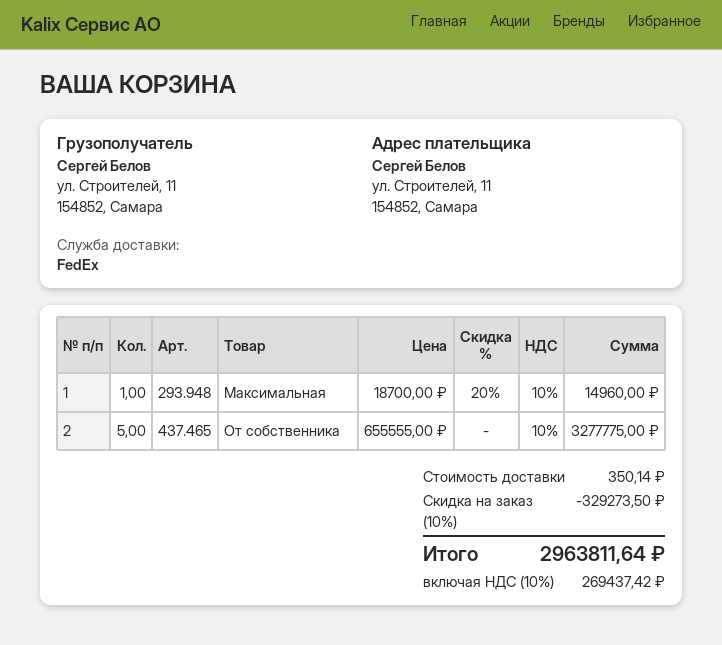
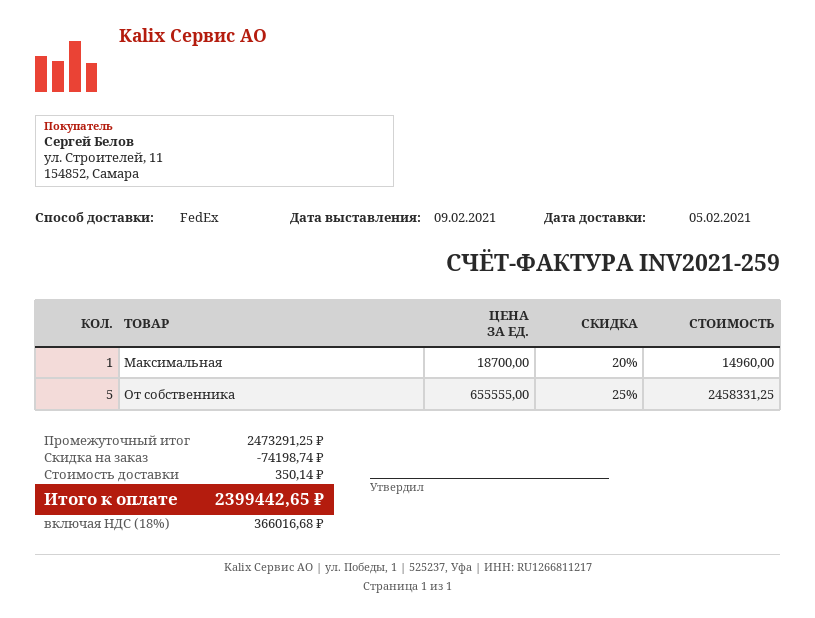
От собственника: 5 x 655555.00 = 3277775.00 -> 5 x 655555.00 - 25% = 2458331.25
discount: 329273.50 -> 74198.74
tax: 10% = 269437.42 -> 18% = 366016.68
total: 2963811.64 -> 2399442.65

